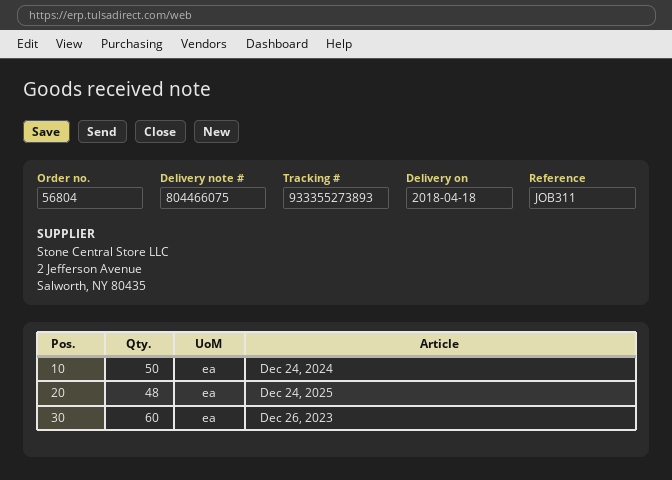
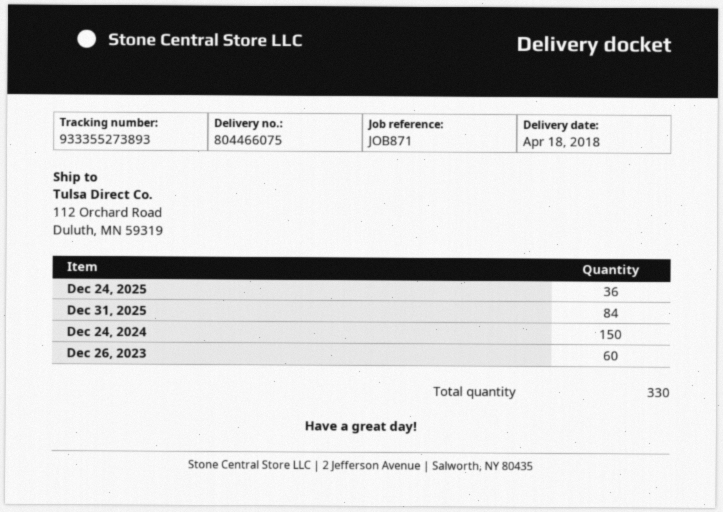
reference: JOB311 -> JOB871
Dec 24, 2024: 50 -> 150
Dec 24, 2025: 48 -> 36
Dec 31, 2025: none -> 84

